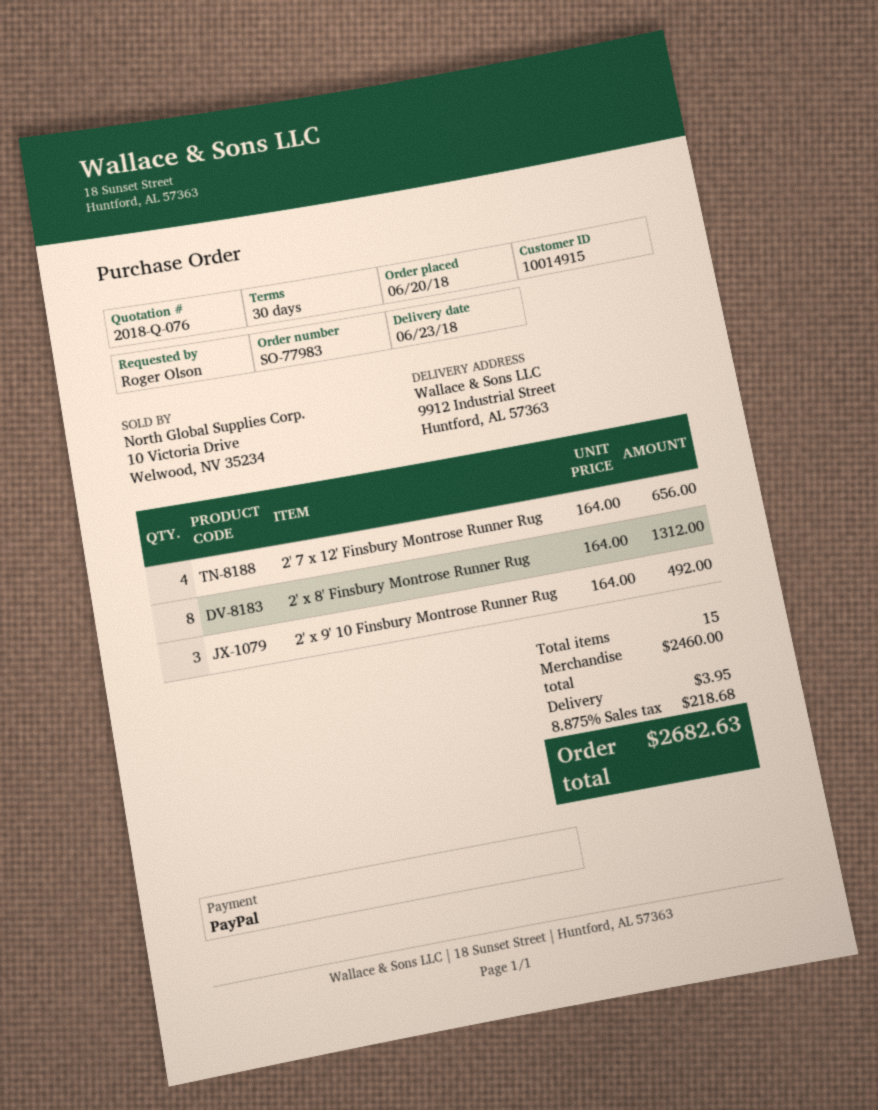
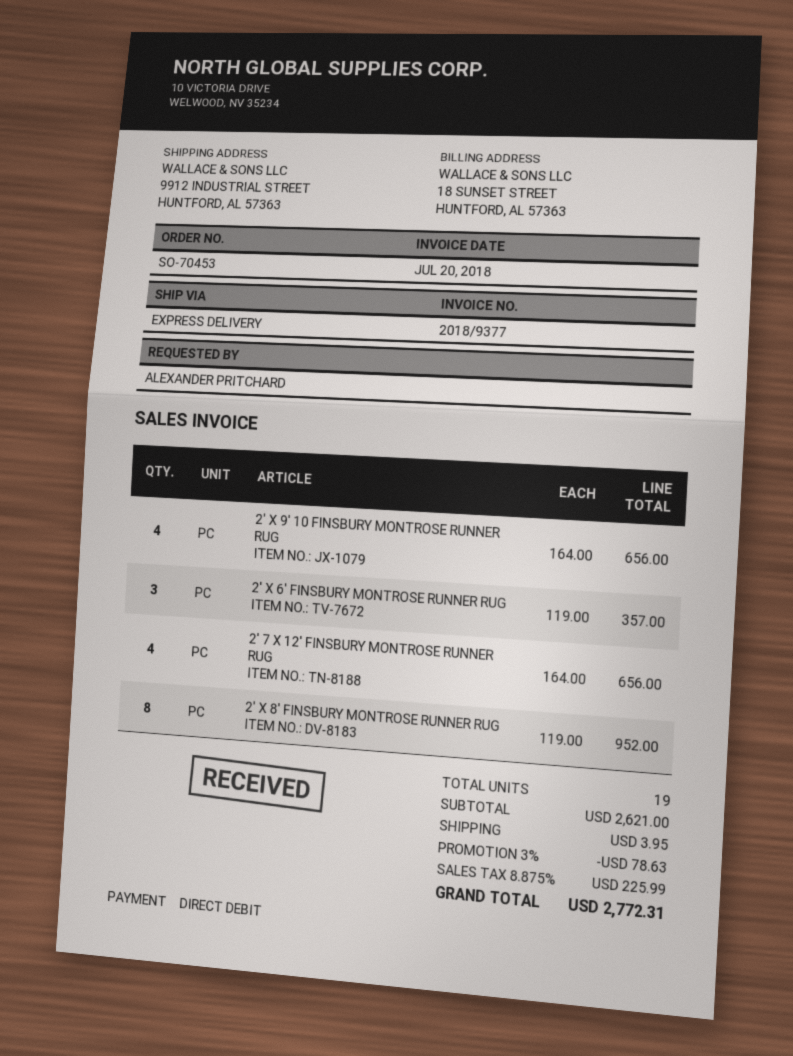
order number: SO-77983 -> SO-70453
ordered by: Roger Olson -> ALEXANDER PRITCHARD
payment method: PayPal -> direct debit
2' x 8' Finsbury Montrose Runner Rug: 8 x 164.00 = 1312.00 -> 8 x 119.00 = 952.00
2' x 9' 10 Finsbury Montrose Runner Rug: 3 x 164.00 = 492.00 -> 4 x 164.00 = 656.00
2' X 6' FINSBURY MONTROSE RUNNER RUG: none -> 3 x 119.00 = 357.00
total quantity: 15 -> 19
subtotal: 2460.00 -> 2621.00
discount: none -> 3% = 78.63
tax: 8.875% = 218.68 -> 8.875% = 225.99
total: 2682.63 -> 2772.31

